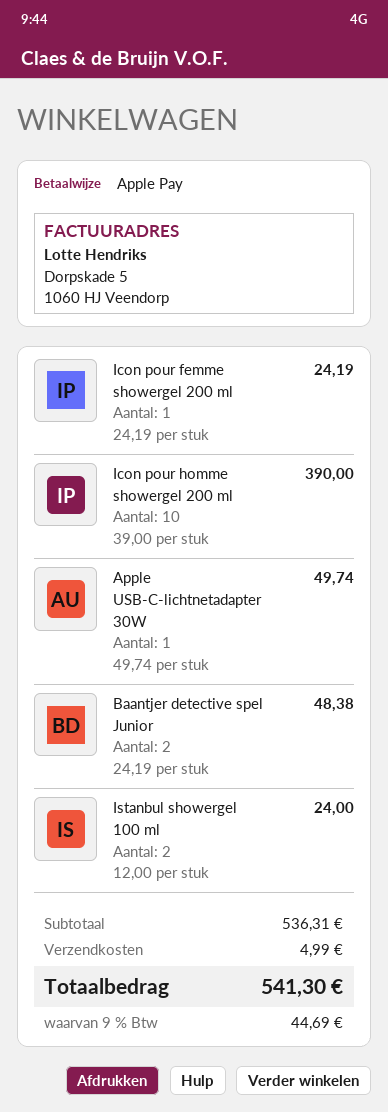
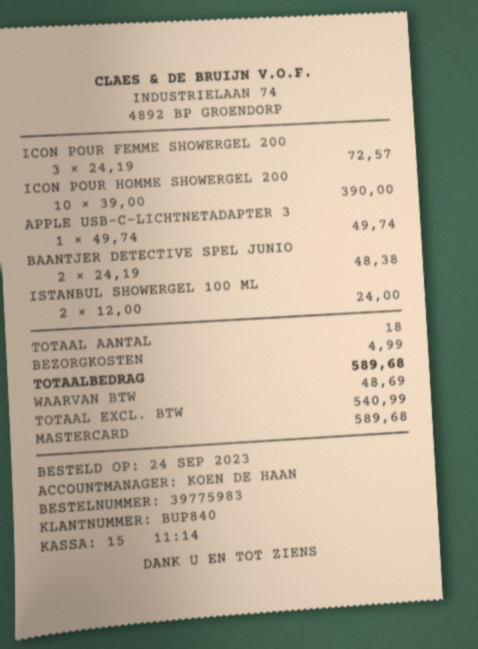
payment method: Apple Pay -> Mastercard
Icon pour femme showergel 200 ml: 1 x 24.19 = 24.19 -> 3 x 24.19 = 72.57
tax: 44.69 -> 48.69
total: 541.30 -> 589.68

